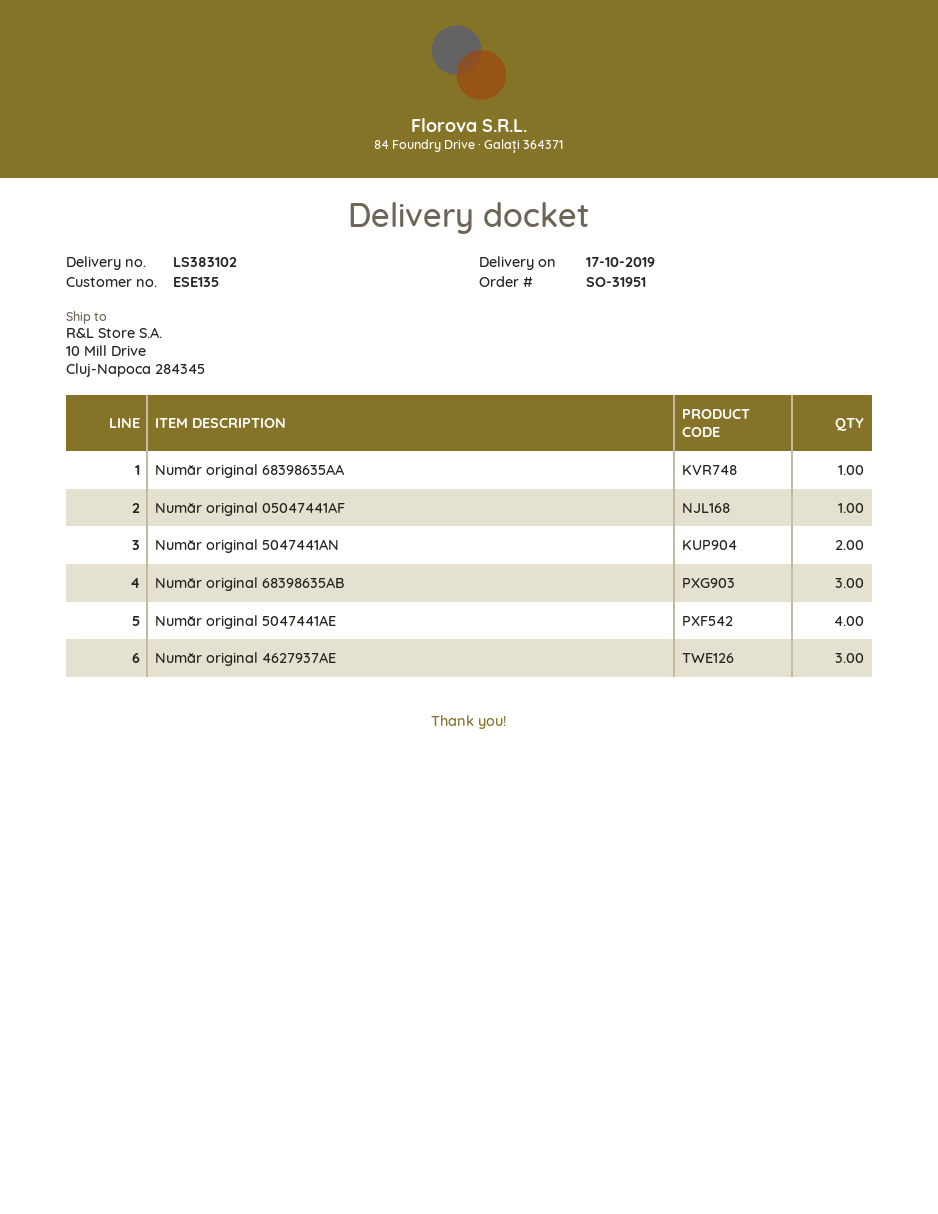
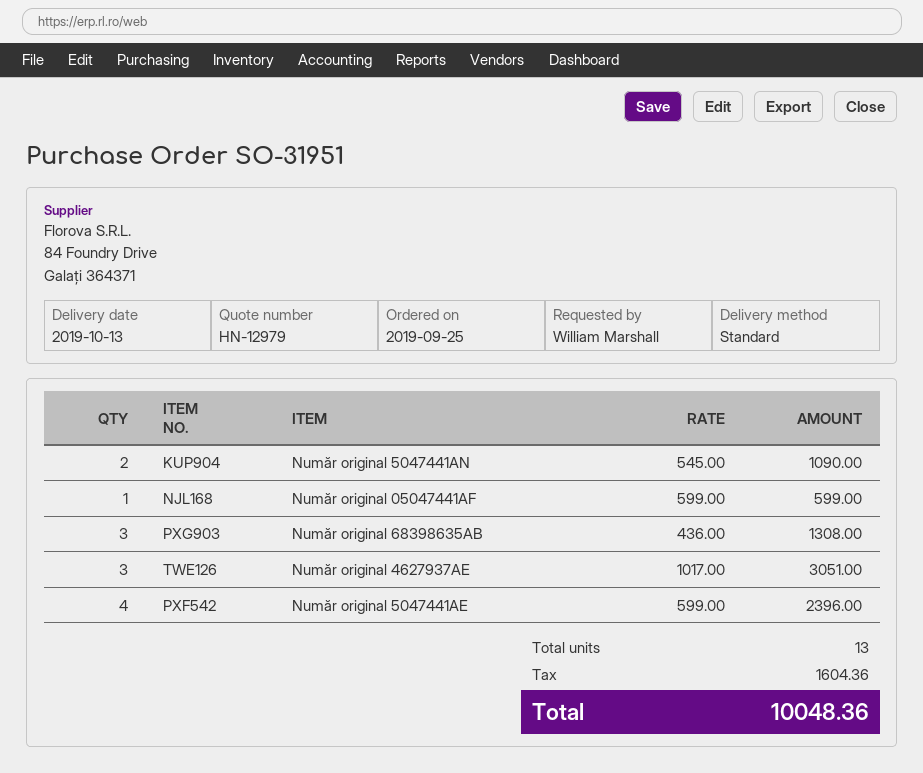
delivery date: 2019-10-17 -> 2019-10-13
Număr original 68398635AA: 1 -> none

